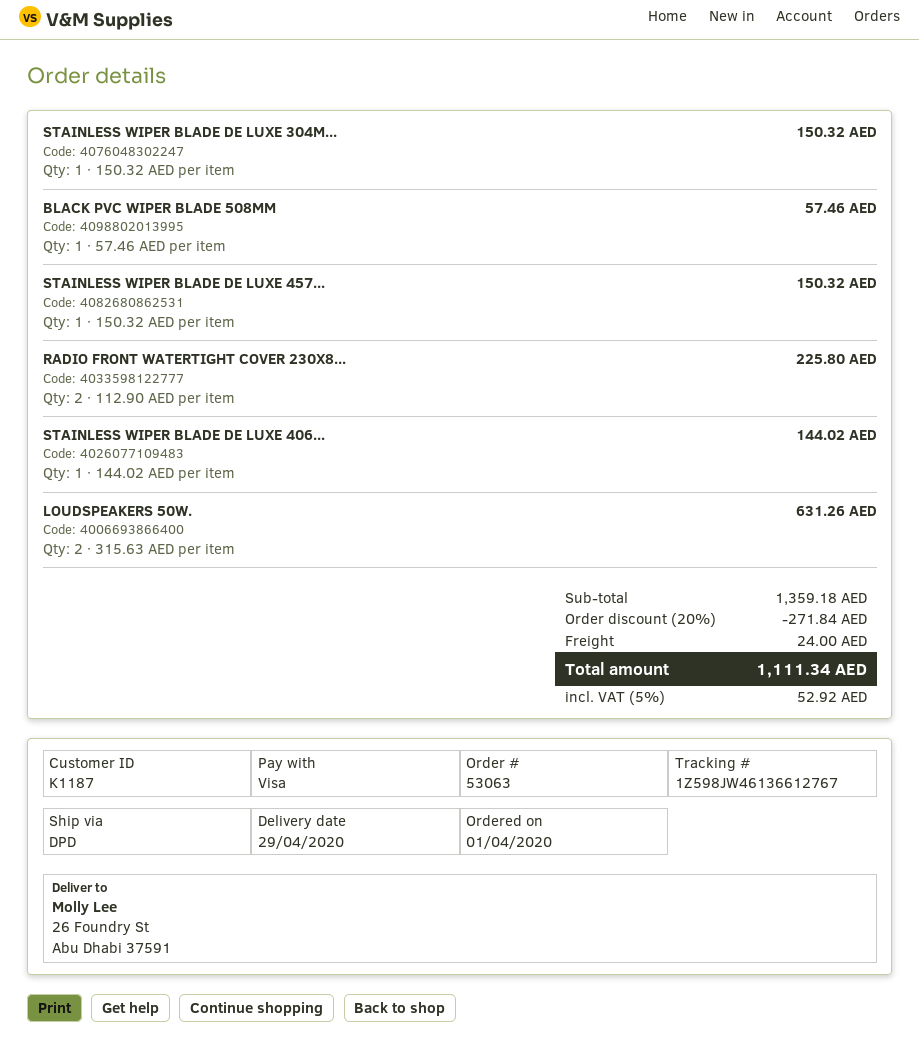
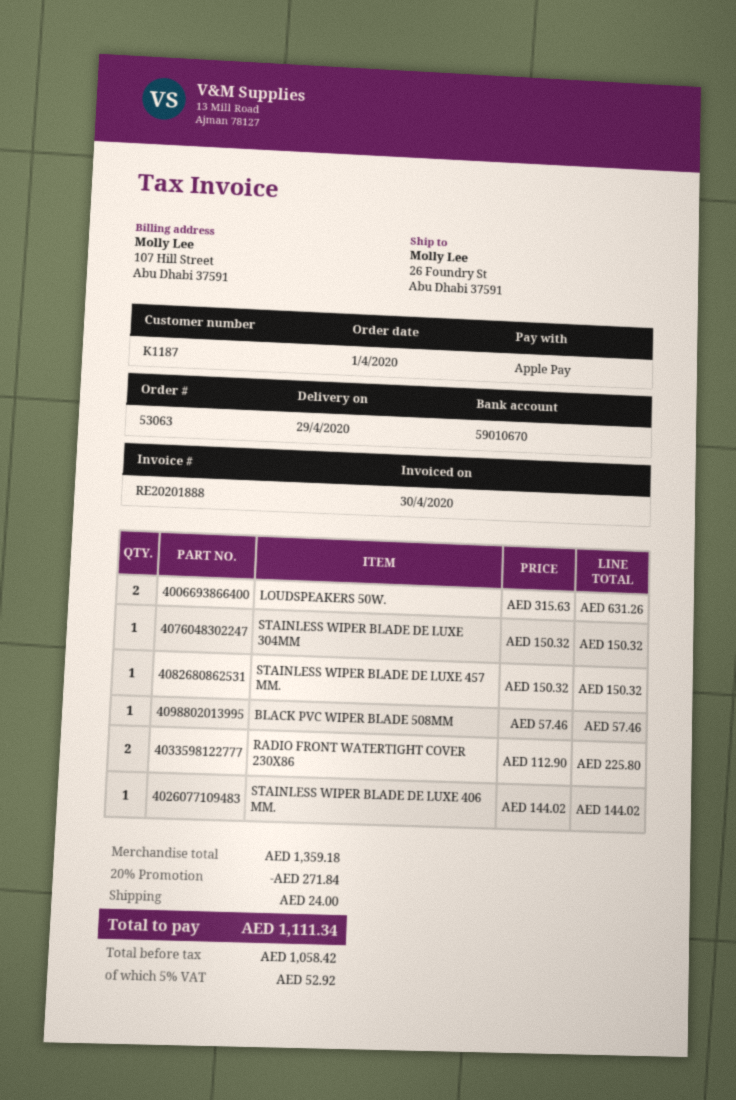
payment method: Visa -> Apple Pay

